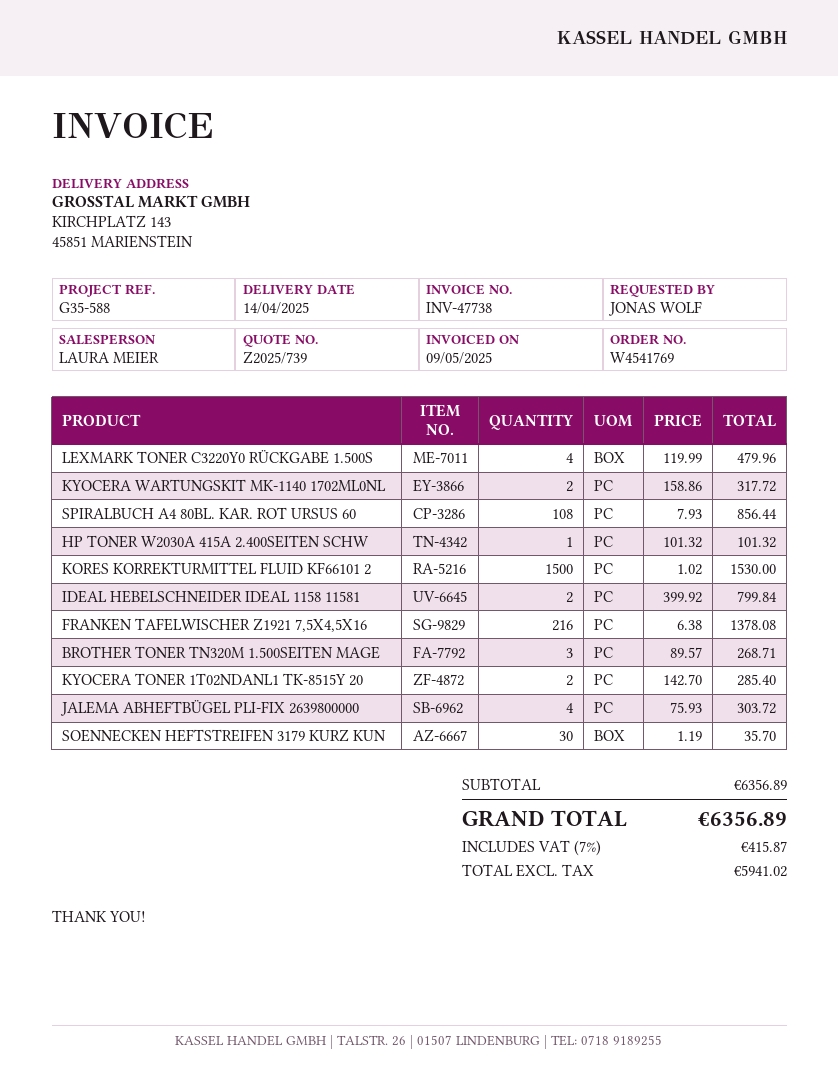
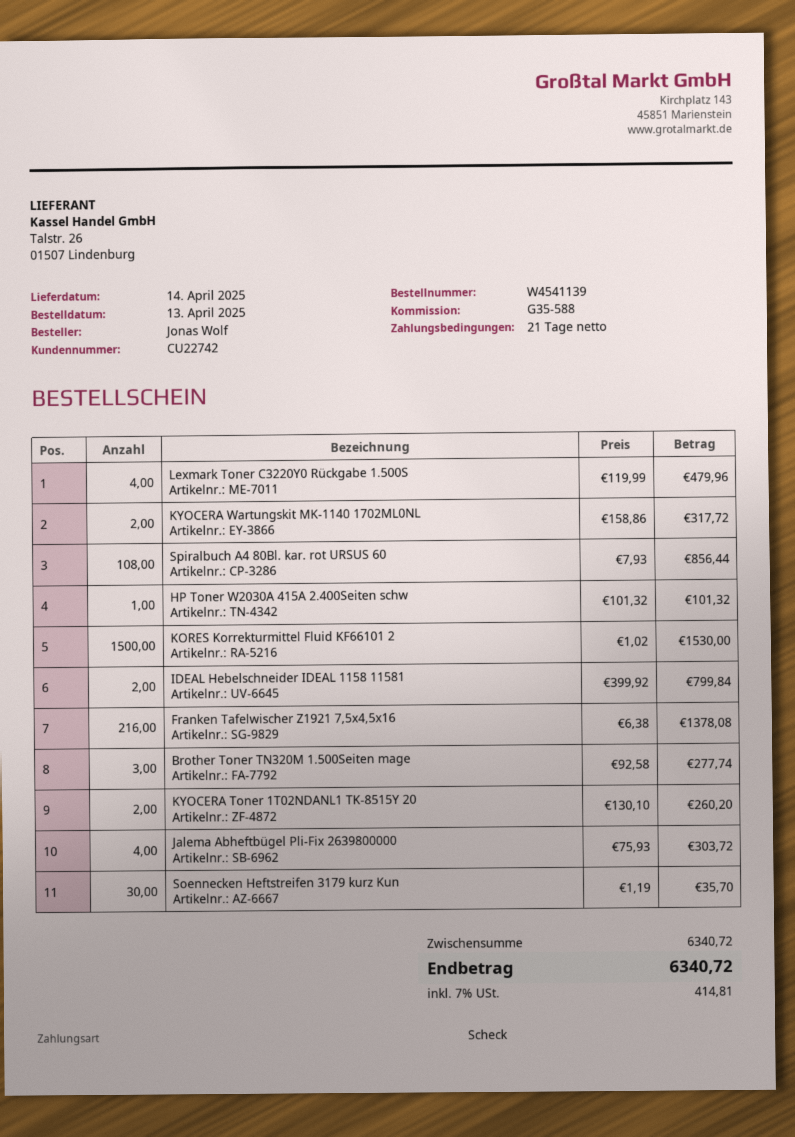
order number: W4541769 -> W4541139
BROTHER TONER TN320M 1.500SEITEN MAGE: 3 x 89.57 = 268.71 -> 3 x 92.58 = 277.74
KYOCERA TONER 1T02NDANL1 TK-8515Y 20: 2 x 142.70 = 285.40 -> 2 x 130.10 = 260.20
subtotal: 6356.89 -> 6340.72
tax: 7% = 415.87 -> 7% = 414.81
total: 6356.89 -> 6340.72

